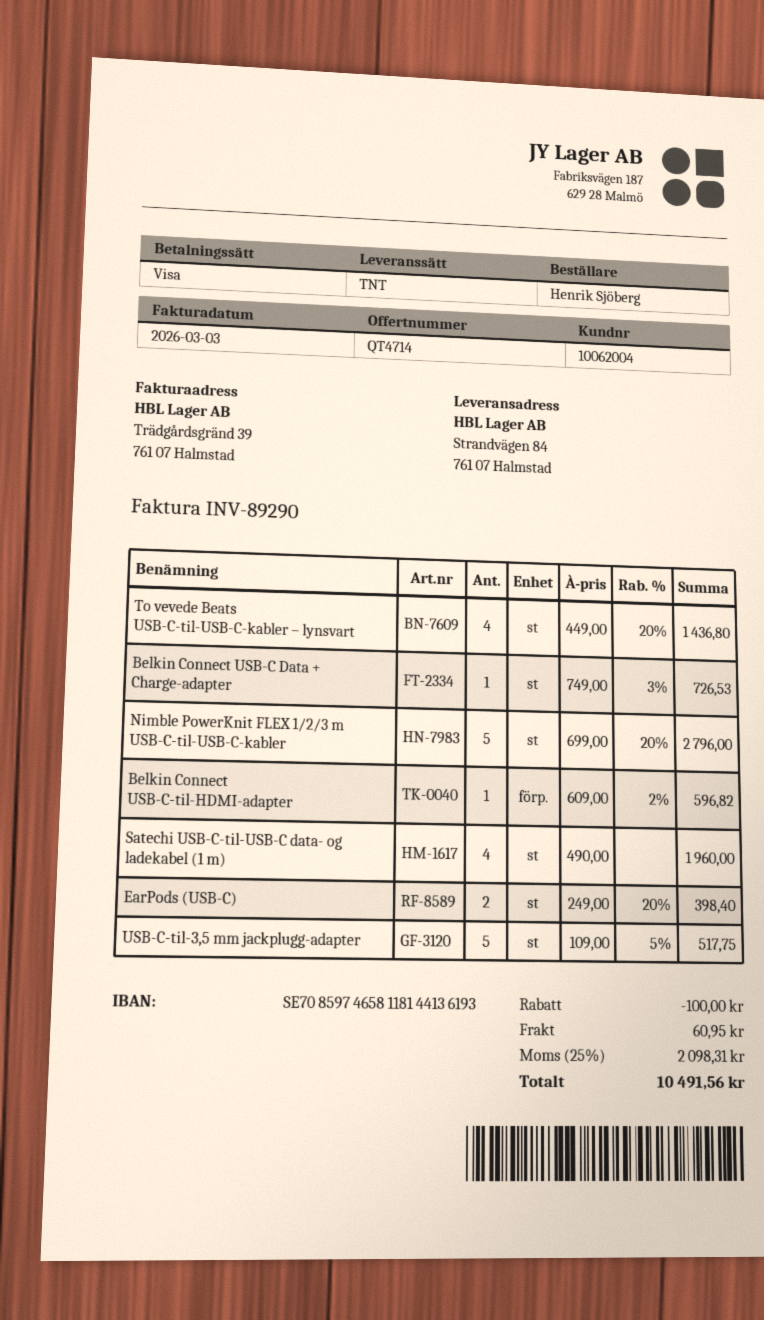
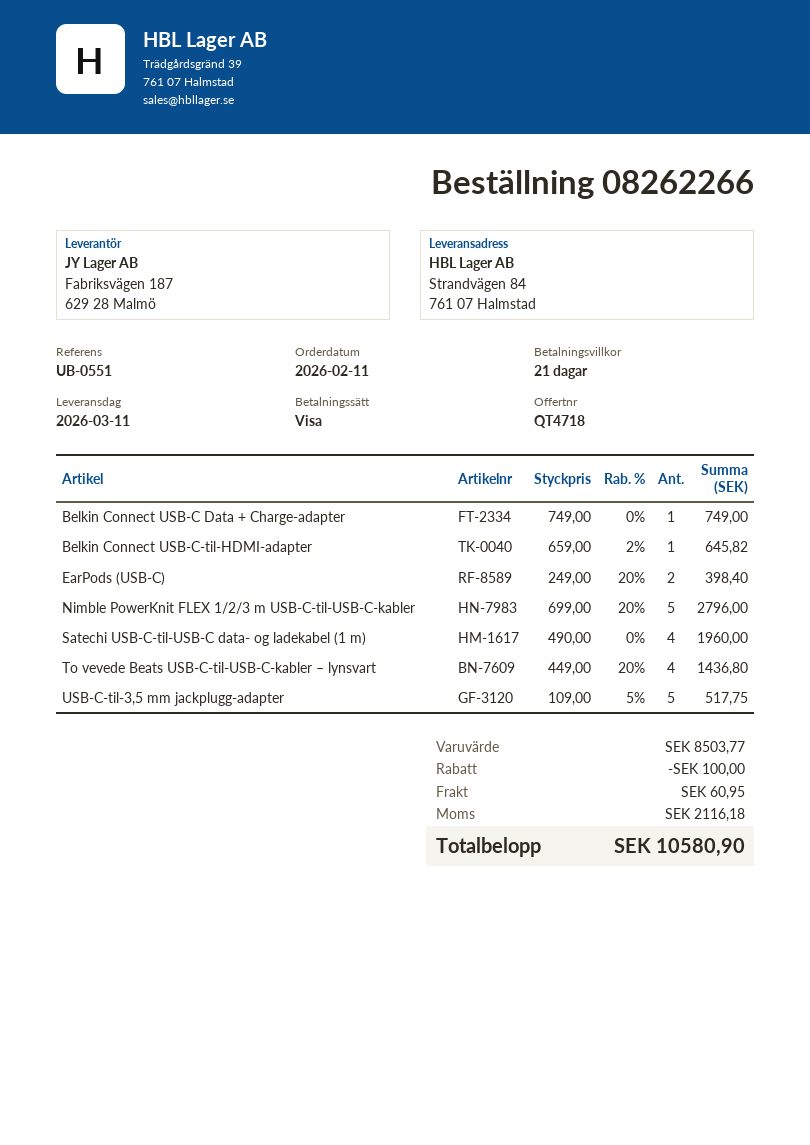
quote number: QT4714 -> QT4718
Belkin Connect USB-C Data + Charge-adapter: 1 x 749.00 - 3% = 726.53 -> 1 x 749.00 = 749.00
Belkin Connect USB-C-til-HDMI-adapter: 1 x 609.00 - 2% = 596.82 -> 1 x 659.00 - 2% = 645.82
tax: 2098.31 -> 2116.18
total: 10491.56 -> 10580.90

